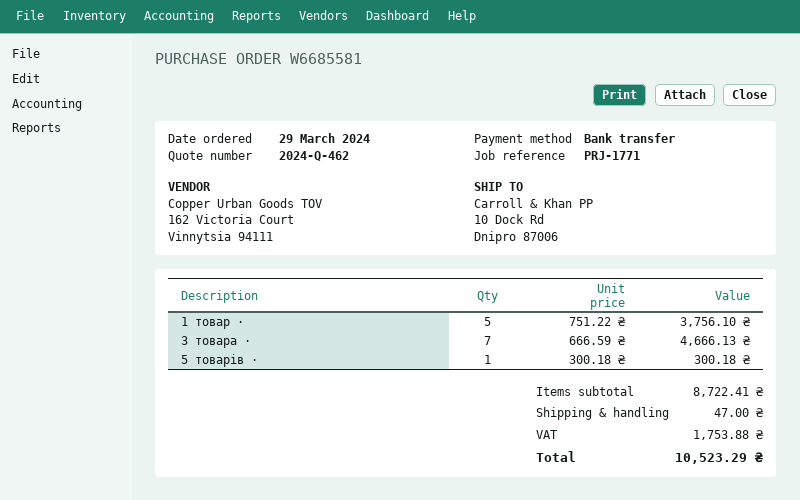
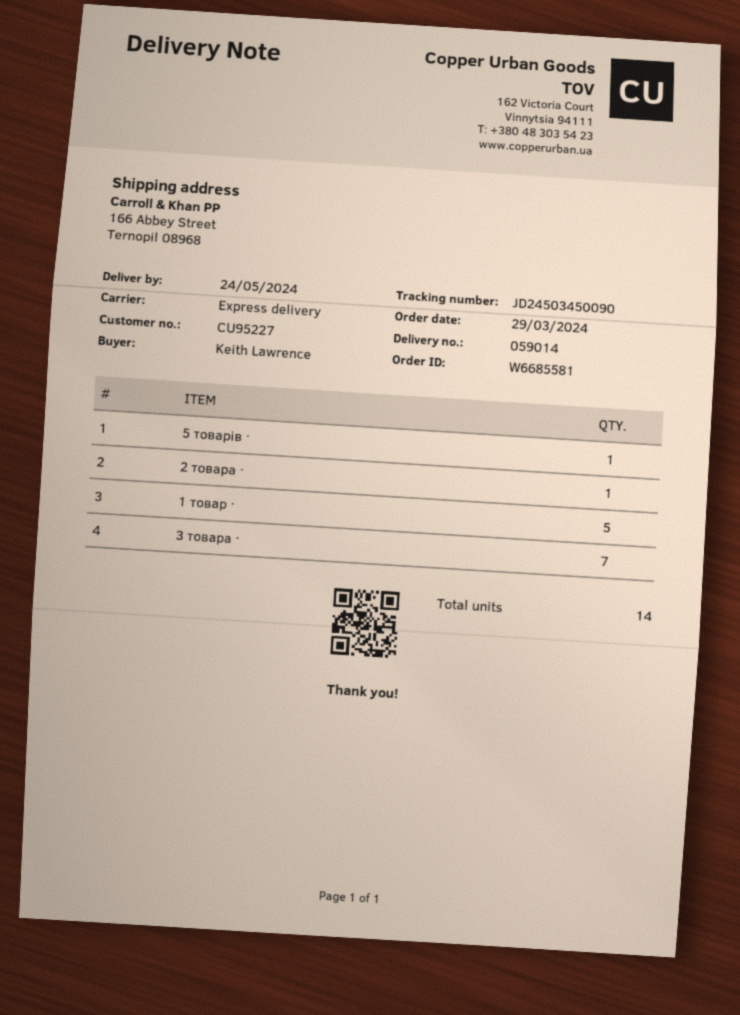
ship to: 10 Dock Rd, Dnipro 87006 -> 166 Abbey Street, Ternopil 08968
2 товара ·: none -> 1

